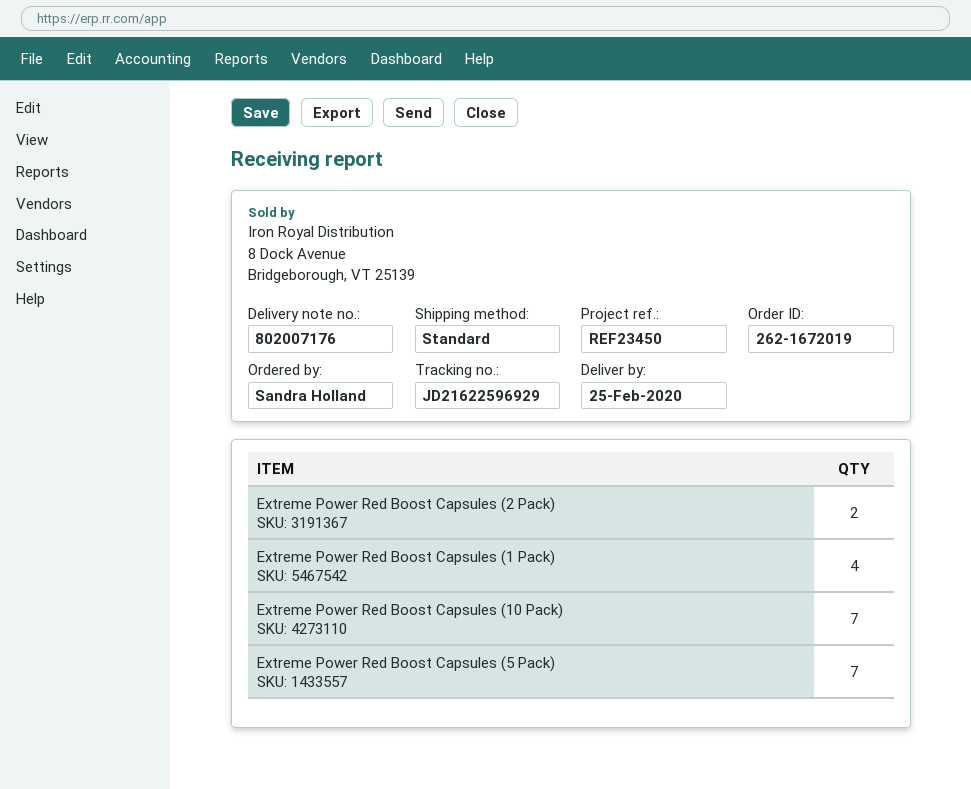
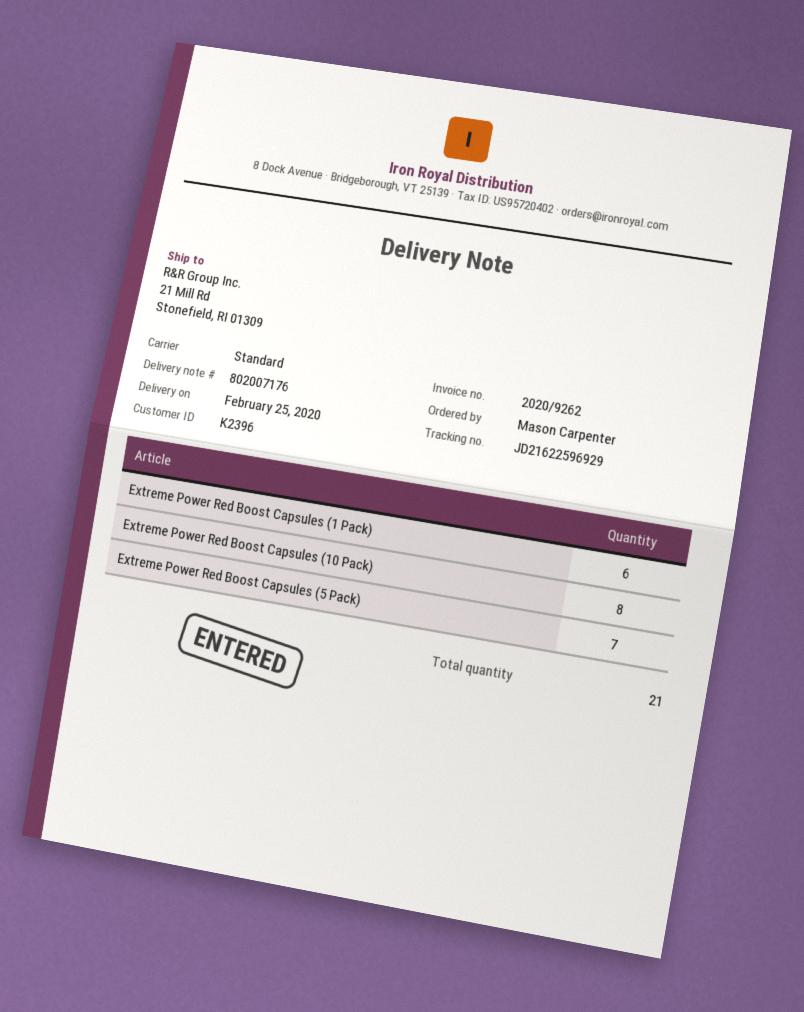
ordered by: Sandra Holland -> Mason Carpenter
Extreme Power Red Boost Capsules (2 Pack): 2 -> none
Extreme Power Red Boost Capsules (1 Pack): 4 -> 6
Extreme Power Red Boost Capsules (10 Pack): 7 -> 8

